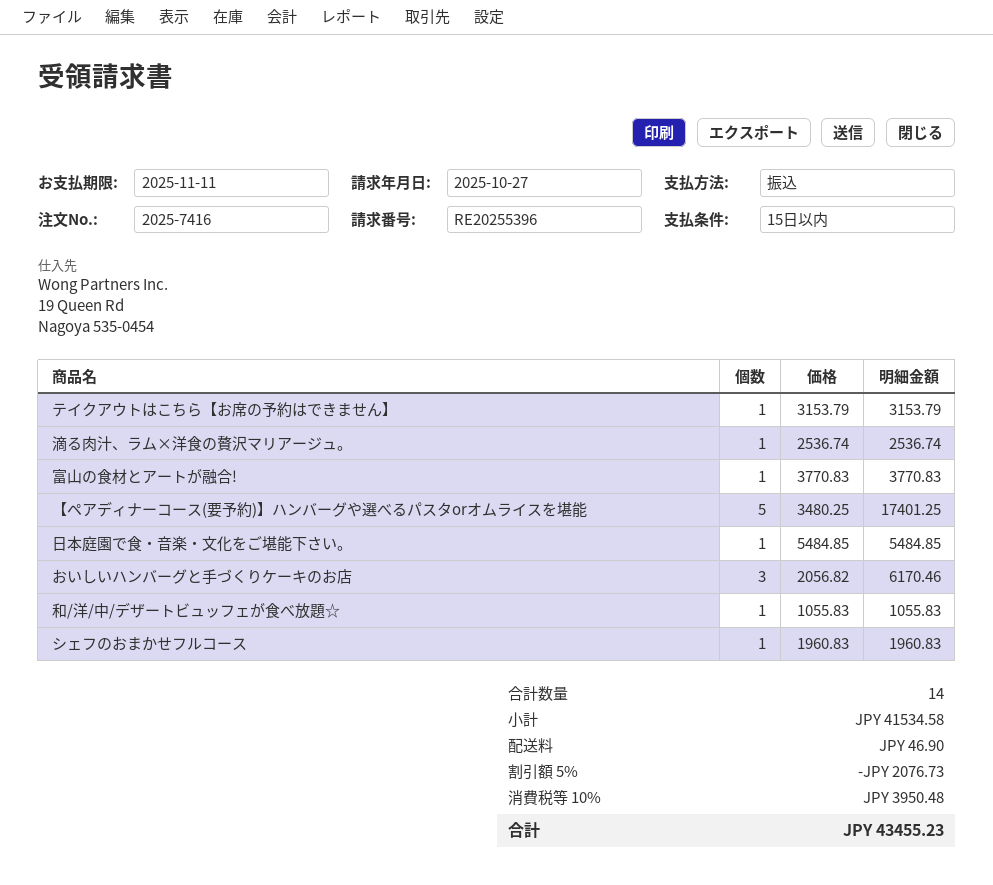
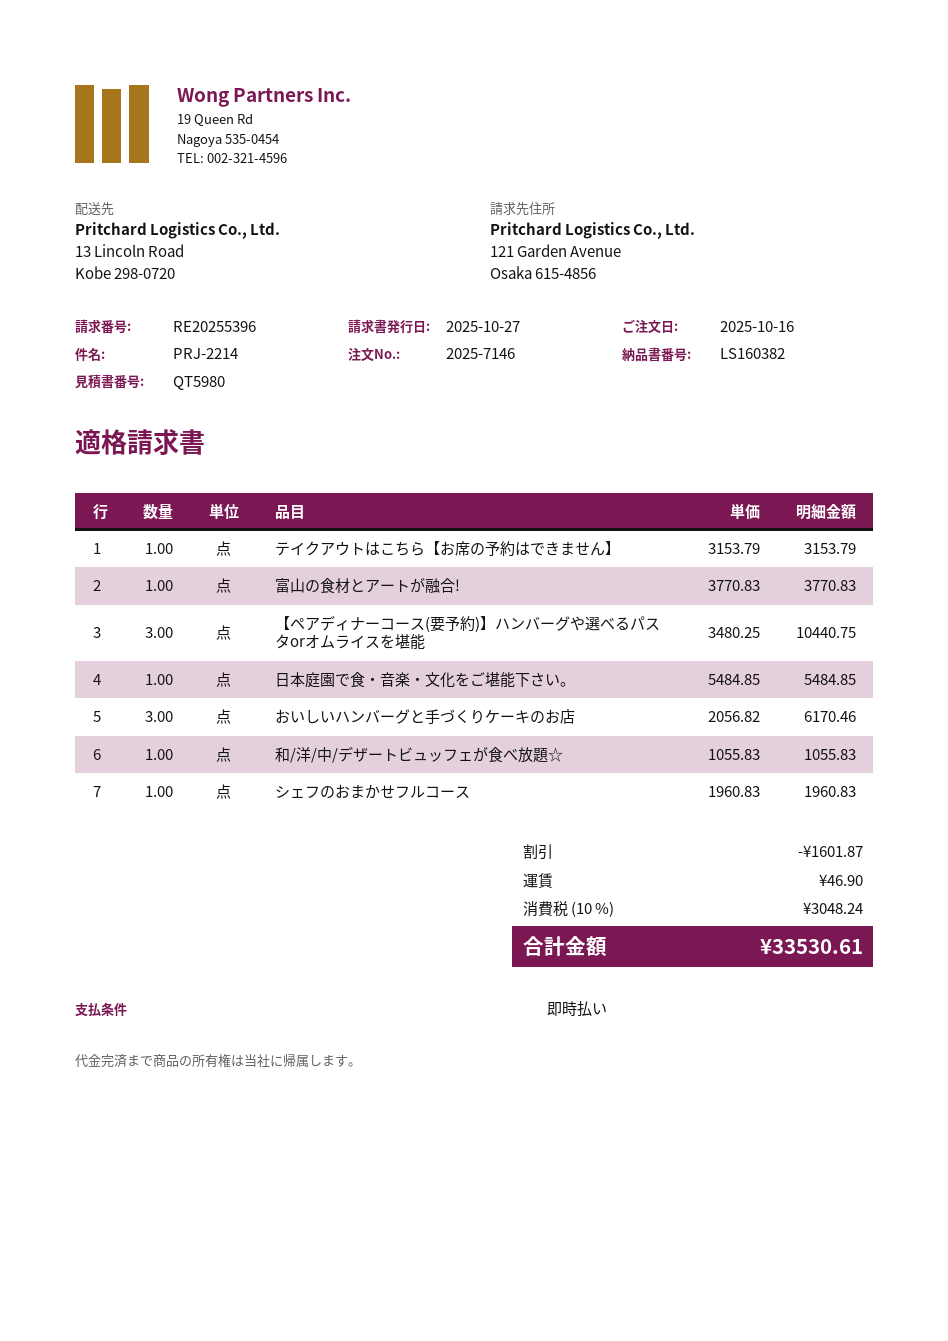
order number: 2025-7416 -> 2025-7146
payment terms: 15 days -> on receipt
滴る肉汁、ラム×洋食の贅沢マリアージュ。: 1 x 2536.74 = 2536.74 -> none
【ペアディナーコース(要予約)】ハンバーグや選べるパスタorオムライスを堪能: 5 x 3480.25 = 17401.25 -> 3 x 3480.25 = 10440.75
discount: 2076.73 -> 1601.87
tax: 10% = 3950.48 -> 10% = 3048.24
total: 43455.23 -> 33530.61

